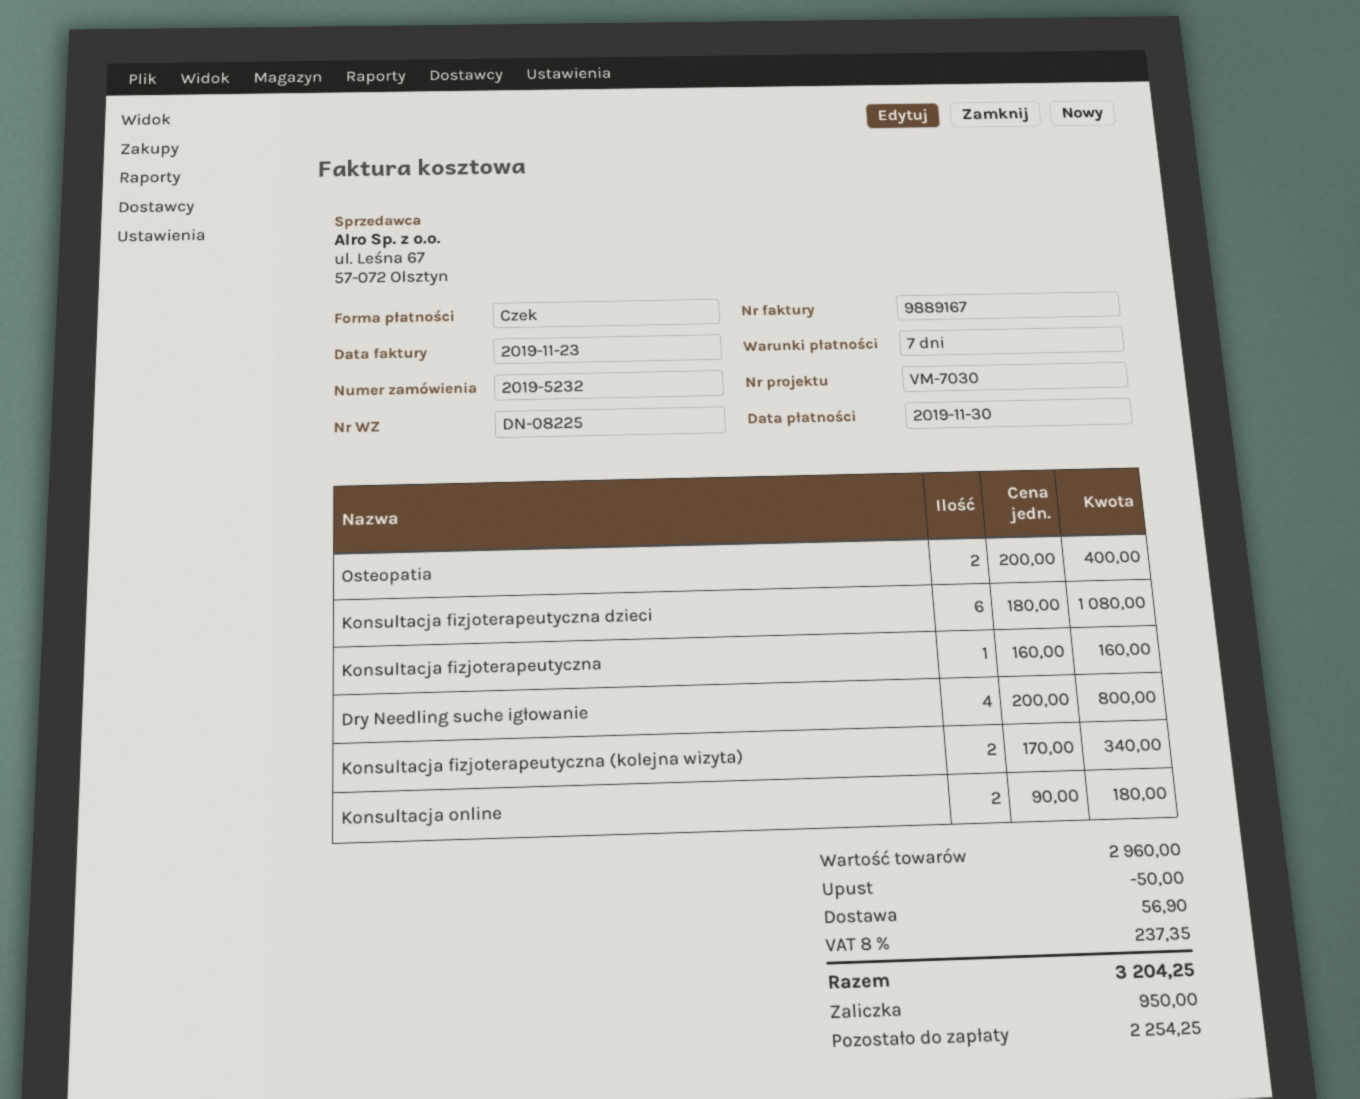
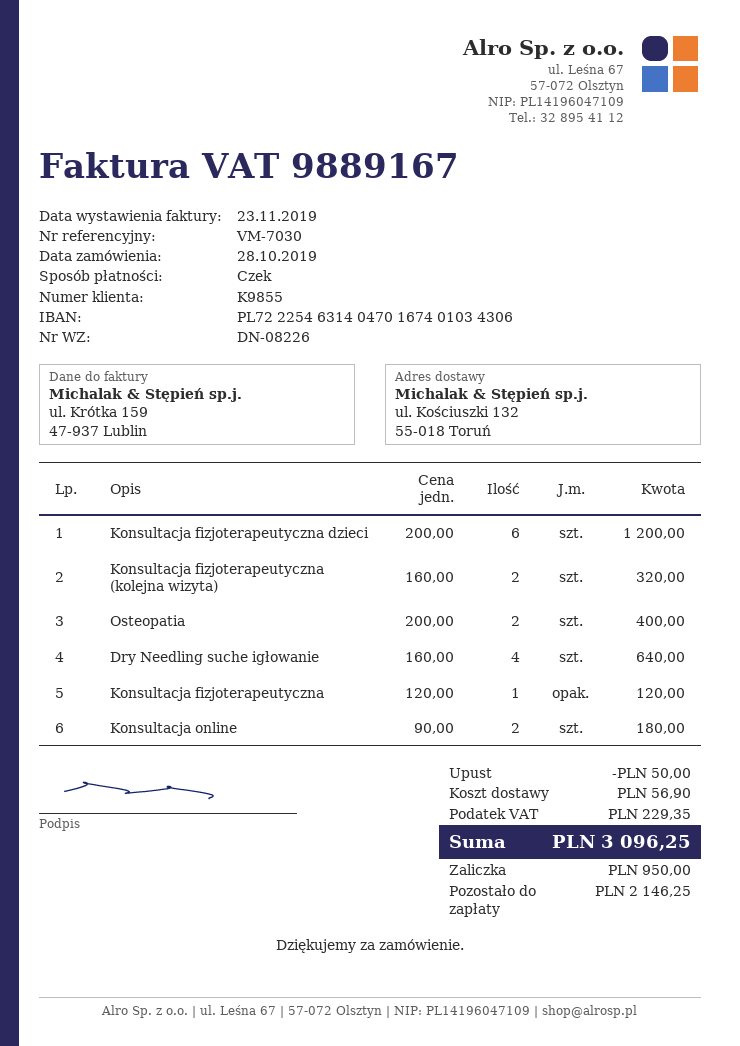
delivery note number: DN-08225 -> DN-08226
Konsultacja fizjoterapeutyczna dzieci: 6 x 180.00 = 1080.00 -> 6 x 200.00 = 1200.00
Konsultacja fizjoterapeutyczna: 1 x 160.00 = 160.00 -> 1 x 120.00 = 120.00
Dry Needling suche igłowanie: 4 x 200.00 = 800.00 -> 4 x 160.00 = 640.00
Konsultacja fizjoterapeutyczna (kolejna wizyta): 2 x 170.00 = 340.00 -> 2 x 160.00 = 320.00
tax: 237.35 -> 229.35
total: 3204.25 -> 3096.25
balance: 2254.25 -> 2146.25

